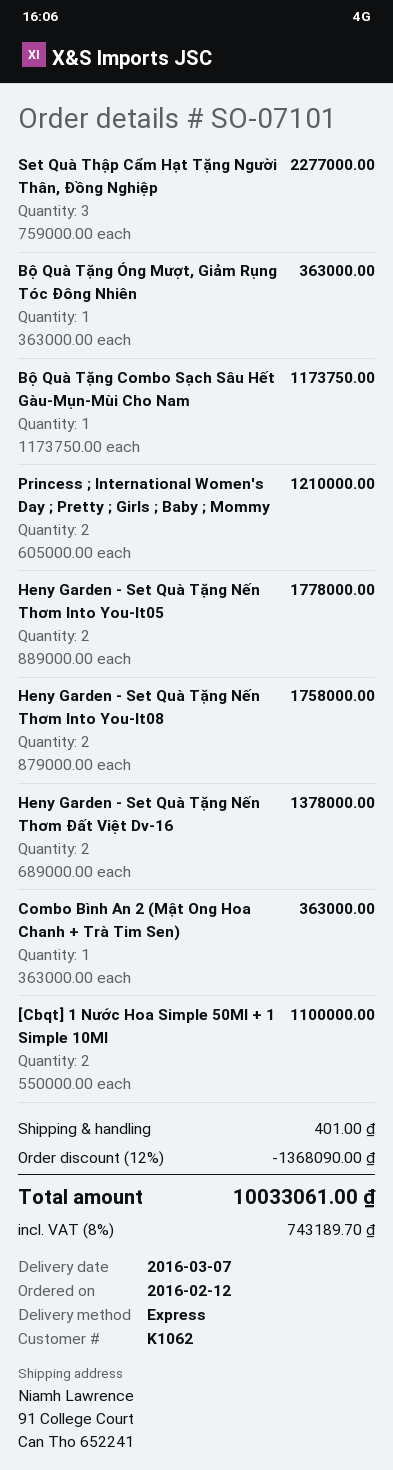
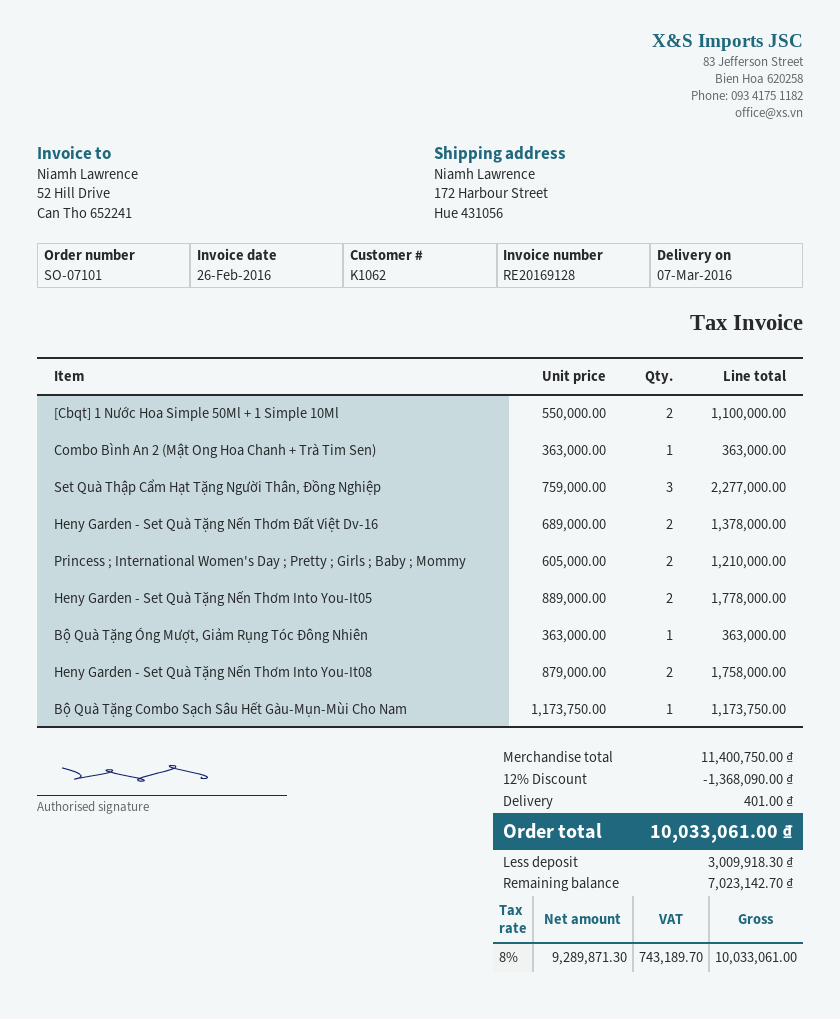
ship to: 91 College Court, Can Tho 652241 -> 172 Harbour Street, Hue 431056

